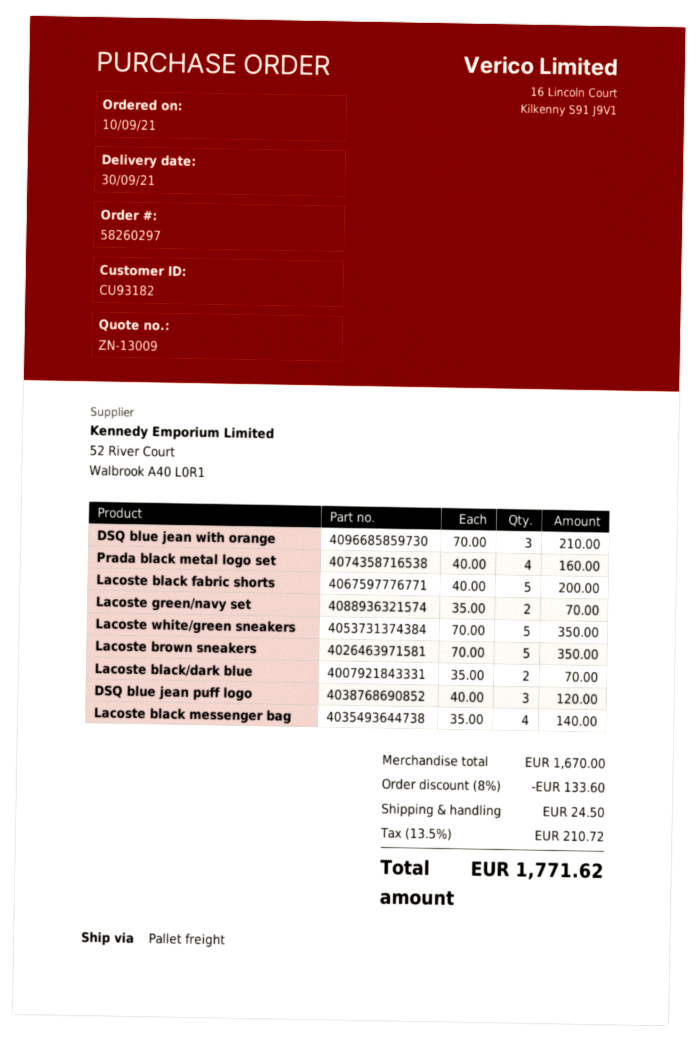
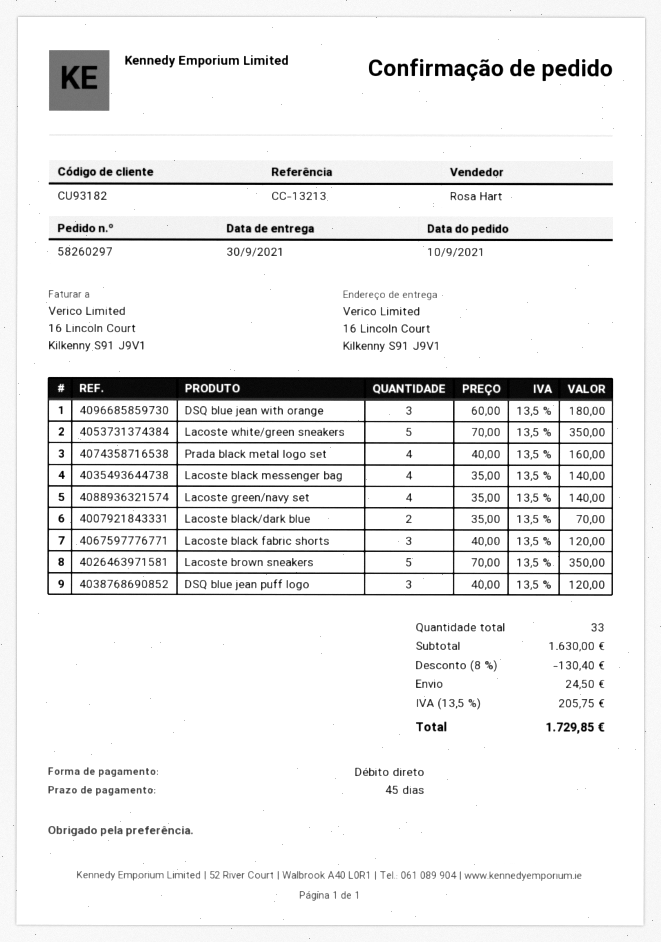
DSQ blue jean with orange: 3 x 70.00 = 210.00 -> 3 x 60.00 = 180.00
Lacoste black fabric shorts: 5 x 40.00 = 200.00 -> 3 x 40.00 = 120.00
Lacoste green/navy set: 2 x 35.00 = 70.00 -> 4 x 35.00 = 140.00
subtotal: 1670.00 -> 1630.00
discount: 8% = 133.60 -> 8% = 130.40
tax: 13.5% = 210.72 -> 13.5% = 205.75
total: 1771.62 -> 1729.85

